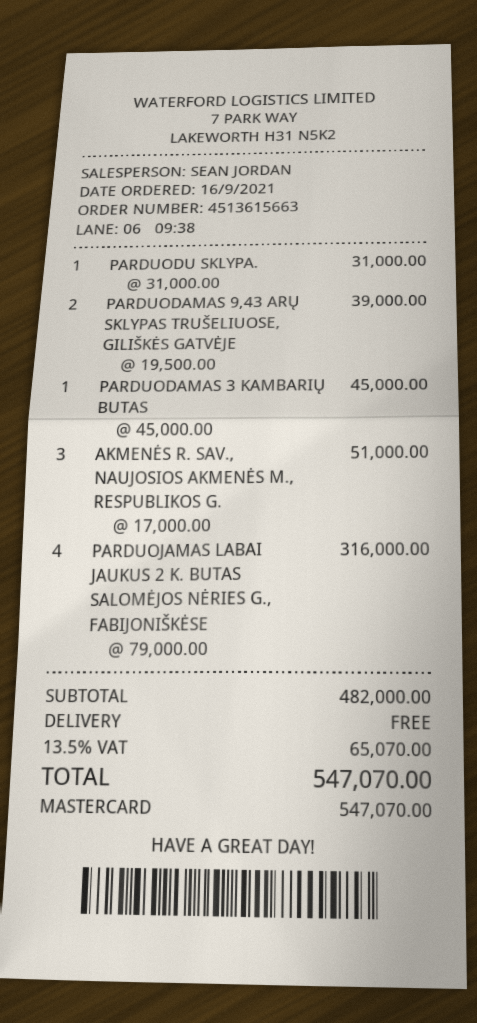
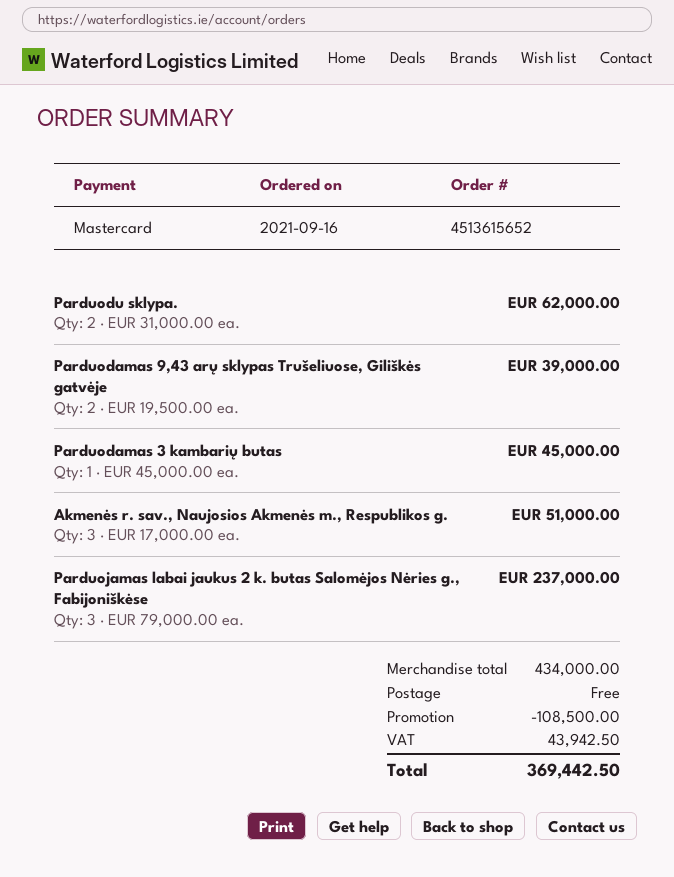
order number: 4513615663 -> 4513615652
PARDUODU SKLYPA.: 1 x 31000.00 = 31000.00 -> 2 x 31000.00 = 62000.00
PARDUOJAMAS LABAI JAUKUS 2 K. BUTAS SALOMĖJOS NĖRIES G., FABIJONIŠKĖSE: 4 x 79000.00 = 316000.00 -> 3 x 79000.00 = 237000.00
subtotal: 482000.00 -> 434000.00
discount: none -> 108500.00
tax: 65070.00 -> 43942.50
total: 547070.00 -> 369442.50

